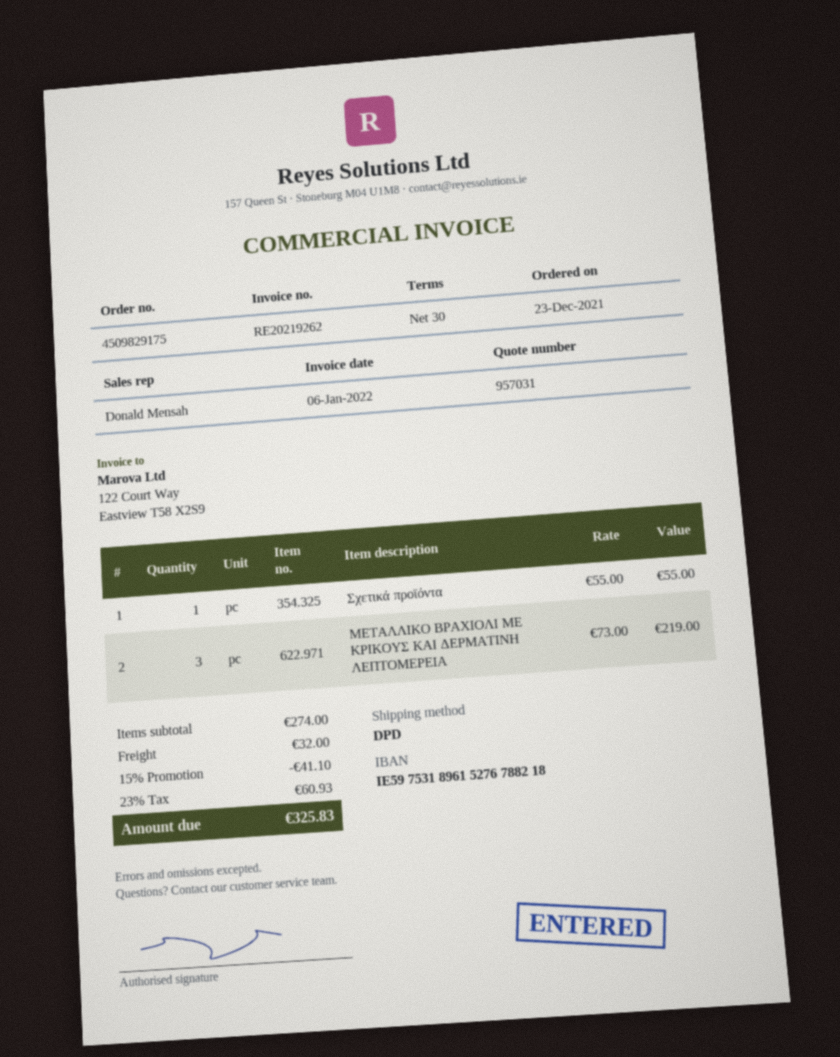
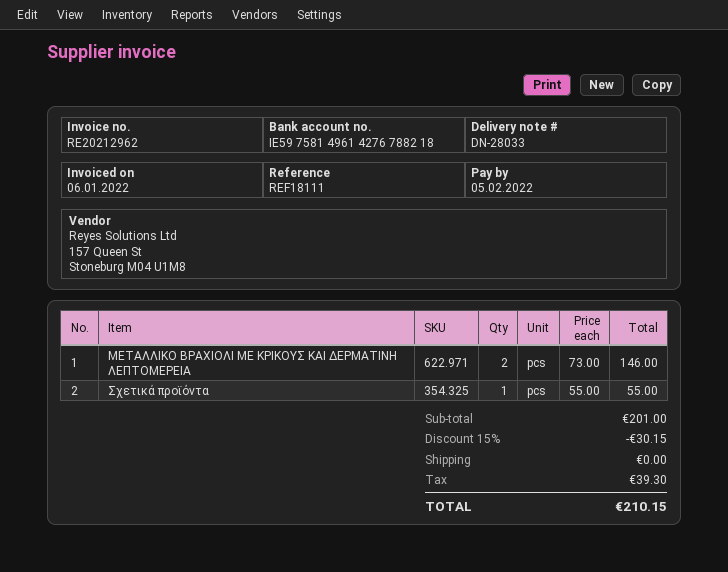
invoice number: RE20219262 -> RE20212962
bank account: IE59753189615276788218 -> IE59758149614276788218
ΜΕΤΑΛΛΙΚΟ ΒΡΑΧΙΟΛΙ ΜΕ ΚΡΙΚΟΥΣ ΚΑΙ ΔΕΡΜΑΤΙΝΗ ΛΕΠΤΟΜΕΡΕΙΑ: 3 x 73.00 = 219.00 -> 2 x 73.00 = 146.00
subtotal: 274.00 -> 201.00
discount: 15% = 41.10 -> 15% = 30.15
shipping: 32.00 -> 0.00
tax: 60.93 -> 39.30
total: 325.83 -> 210.15

